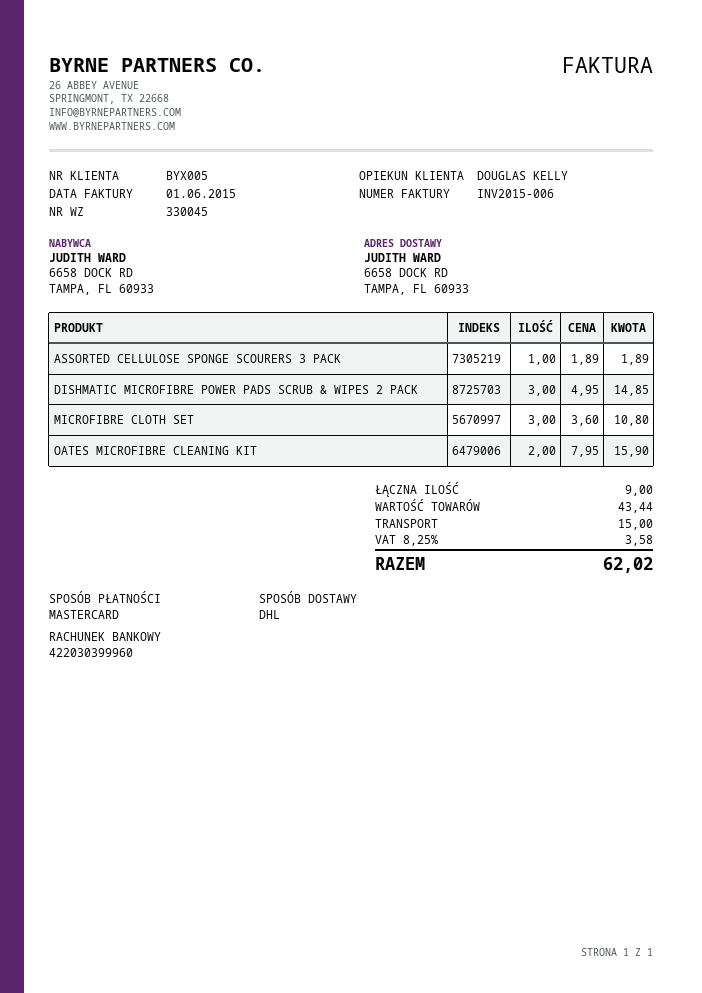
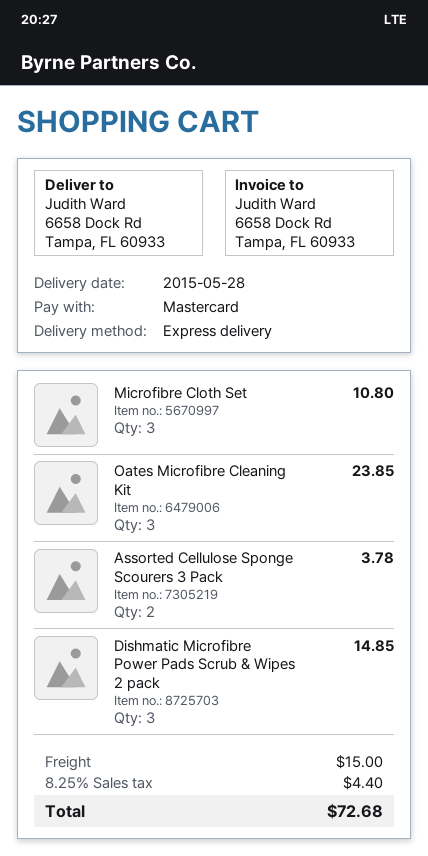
shipping method: DHL -> express
ASSORTED CELLULOSE SPONGE SCOURERS 3 PACK: 1 for 1.89 -> 2 for 3.78
OATES MICROFIBRE CLEANING KIT: 2 for 15.90 -> 3 for 23.85
tax: 8.25% = 3.58 -> 8.25% = 4.40
total: 62.02 -> 72.68

